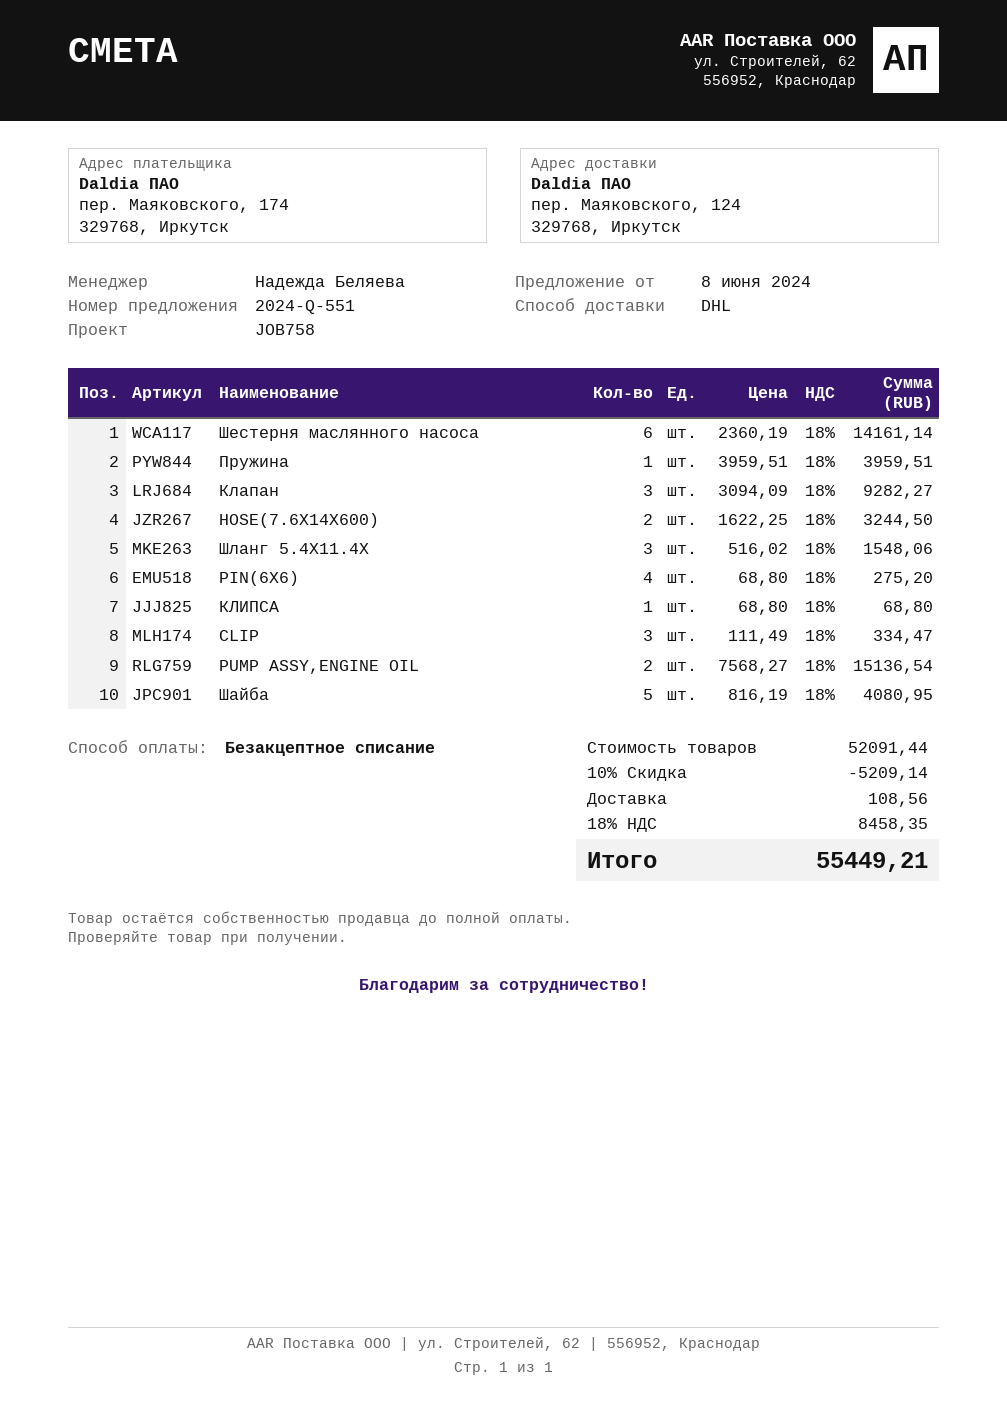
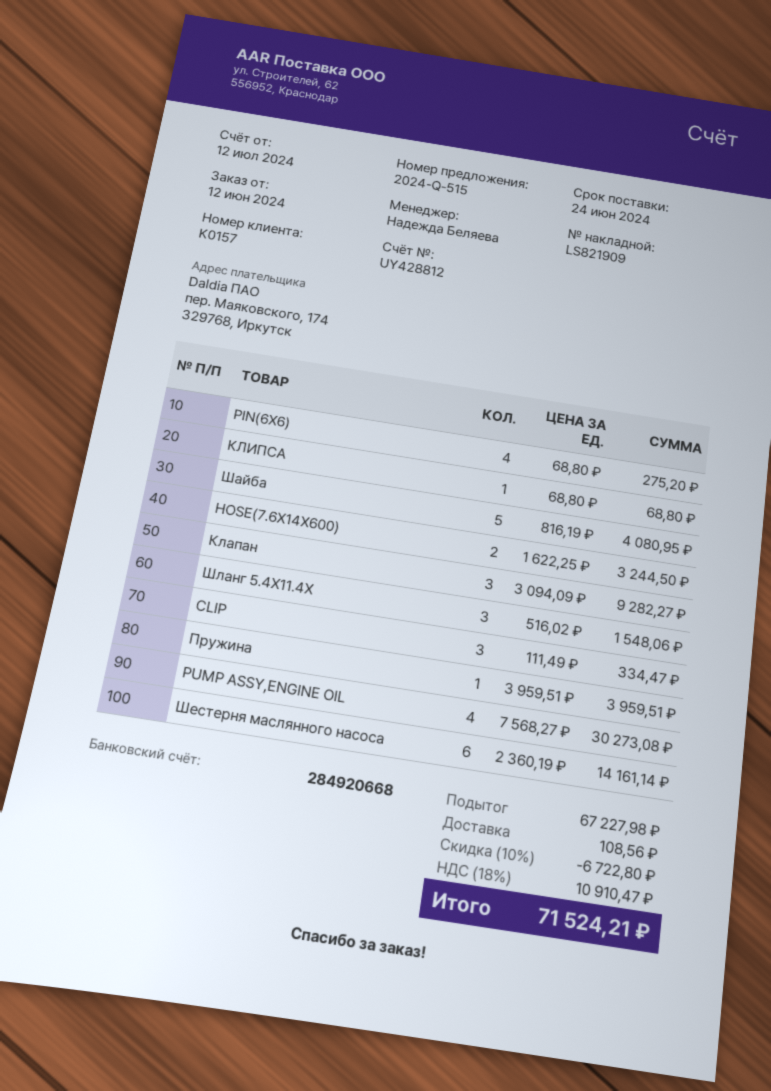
quote number: 2024-Q-551 -> 2024-Q-515
PUMP ASSY,ENGINE OIL: 2 x 7568.27 = 15136.54 -> 4 x 7568.27 = 30273.08
subtotal: 52091.44 -> 67227.98
discount: 10% = 5209.14 -> 10% = 6722.80
tax: 18% = 8458.35 -> 18% = 10910.47
total: 55449.21 -> 71524.21

